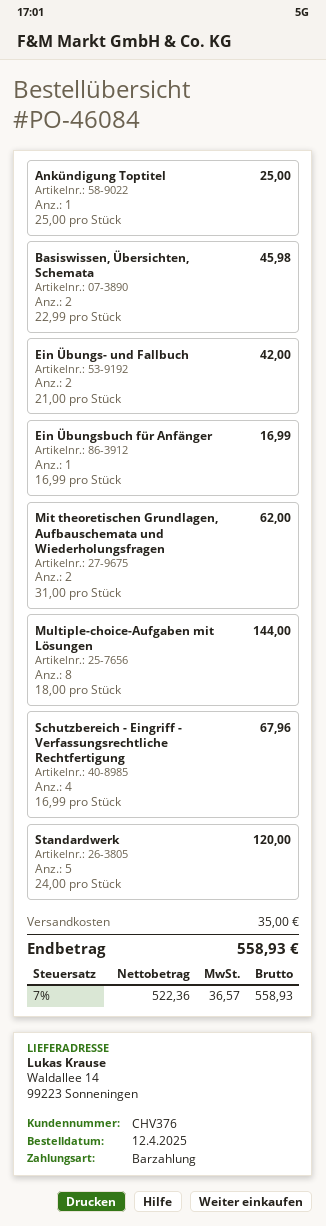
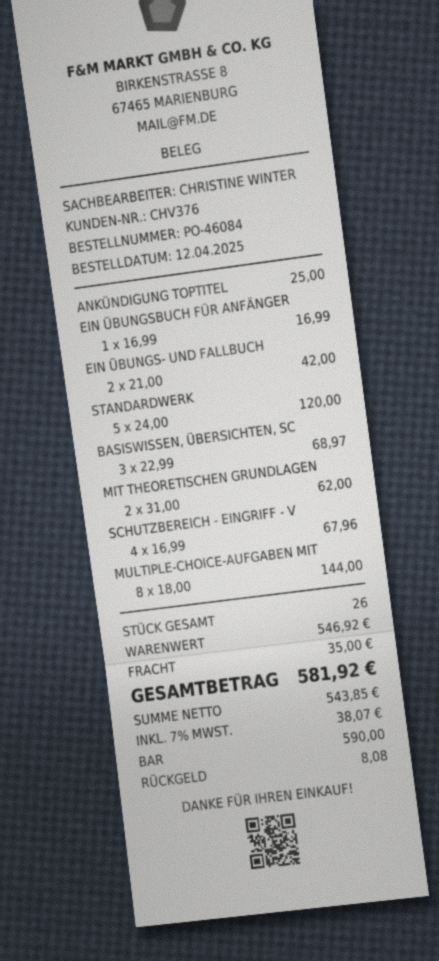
Basiswissen, Übersichten, Schemata: 2 x 22.99 = 45.98 -> 3 x 22.99 = 68.97
net: 522.36 -> 543.85
tax: 7% = 36.57 -> 7% = 38.07
total: 558.93 -> 581.92

